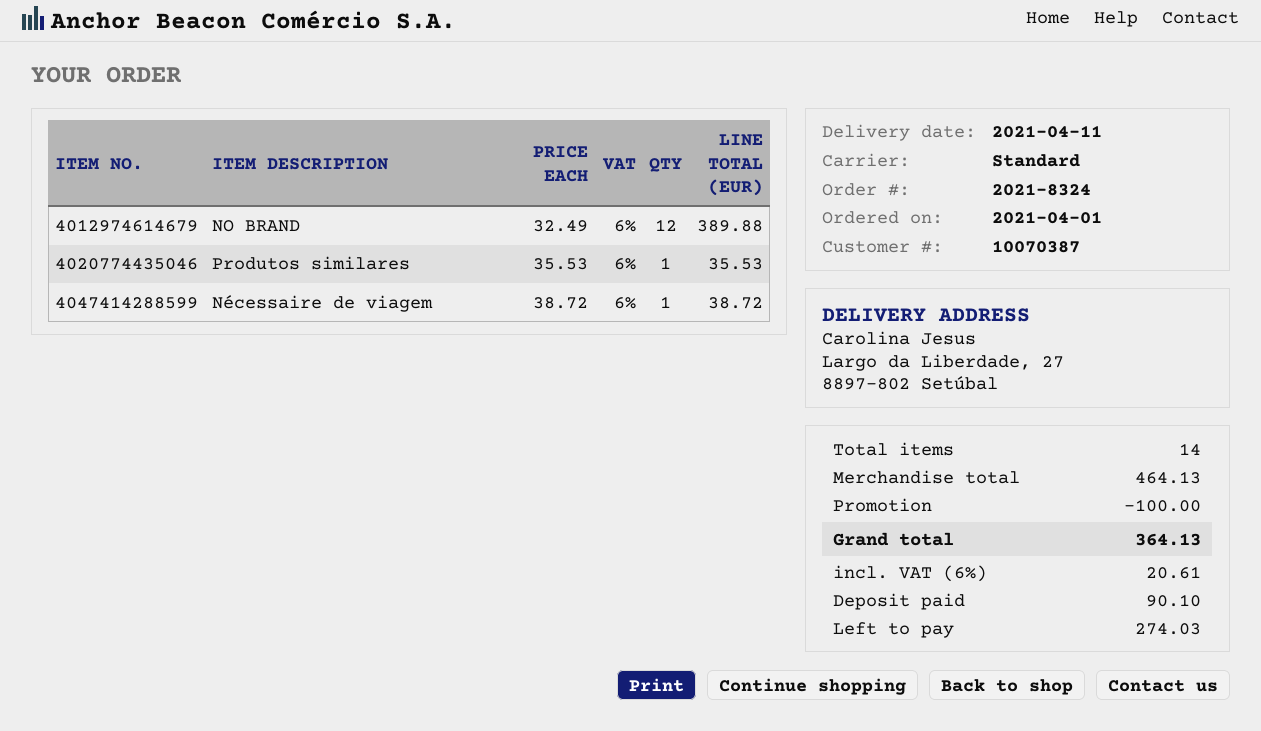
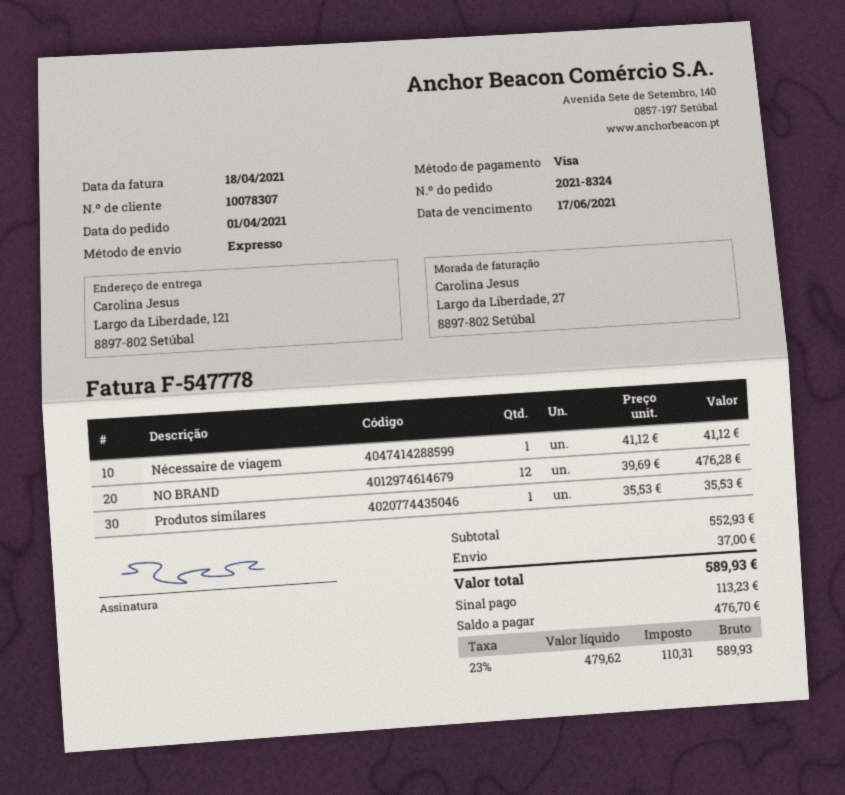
customer number: 10070387 -> 10078307
shipping method: standard -> express
ship to: Largo da Liberdade, 27, 8897-802 Setúbal -> Largo da Liberdade, 121, 8897-802 Setúbal
NO BRAND: 12 x 32.49 = 389.88 -> 12 x 39.69 = 476.28
Nécessaire de viagem: 1 x 38.72 = 38.72 -> 1 x 41.12 = 41.12
subtotal: 464.13 -> 552.93
discount: 100.00 -> none
shipping: none -> 37.00
tax: 6% = 20.61 -> 23% = 110.31
total: 364.13 -> 589.93
deposit: 90.10 -> 113.23
balance: 274.03 -> 476.70

